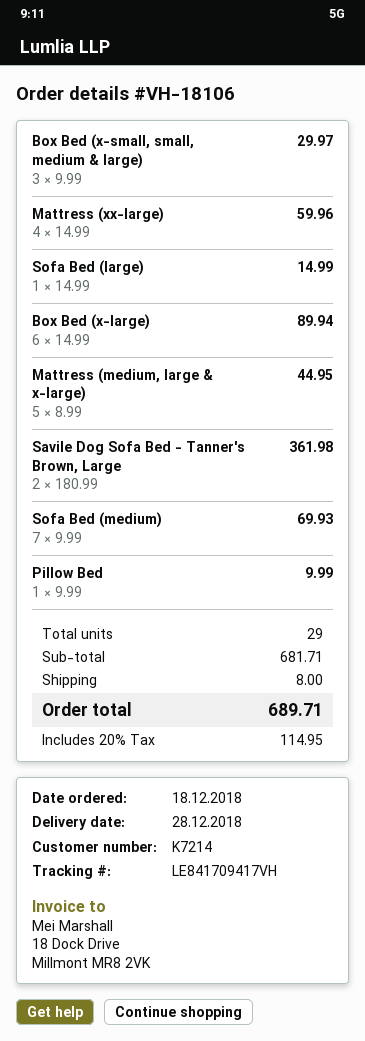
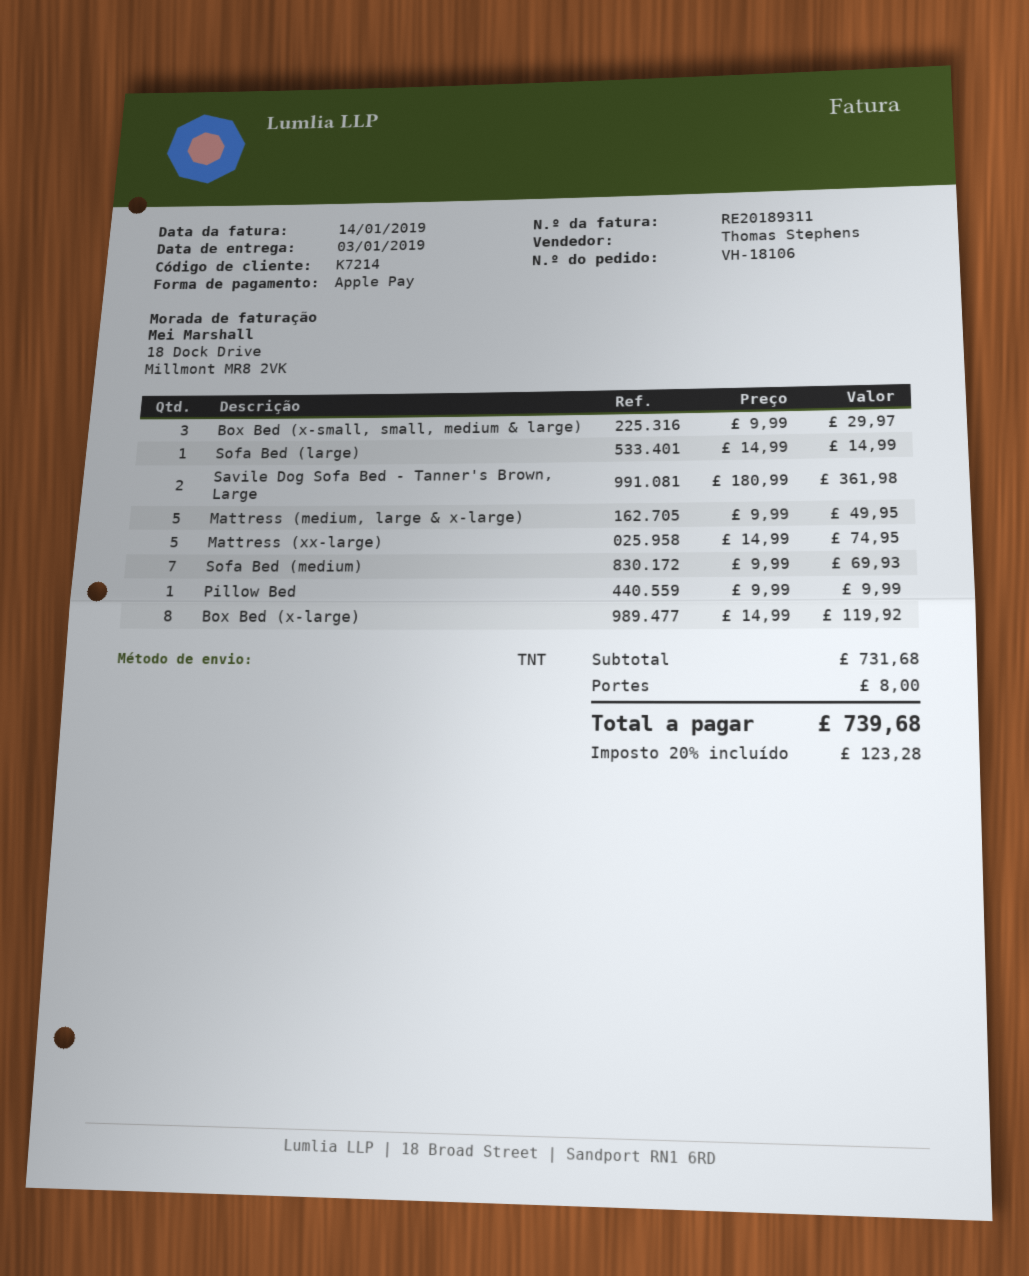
delivery date: 2018-12-28 -> 2019-01-03
Mattress (xx-large): 4 x 14.99 = 59.96 -> 5 x 14.99 = 74.95
Box Bed (x-large): 6 x 14.99 = 89.94 -> 8 x 14.99 = 119.92
Mattress (medium, large & x-large): 5 x 8.99 = 44.95 -> 5 x 9.99 = 49.95
subtotal: 681.71 -> 731.68
tax: 20% = 114.95 -> 20% = 123.28
total: 689.71 -> 739.68

